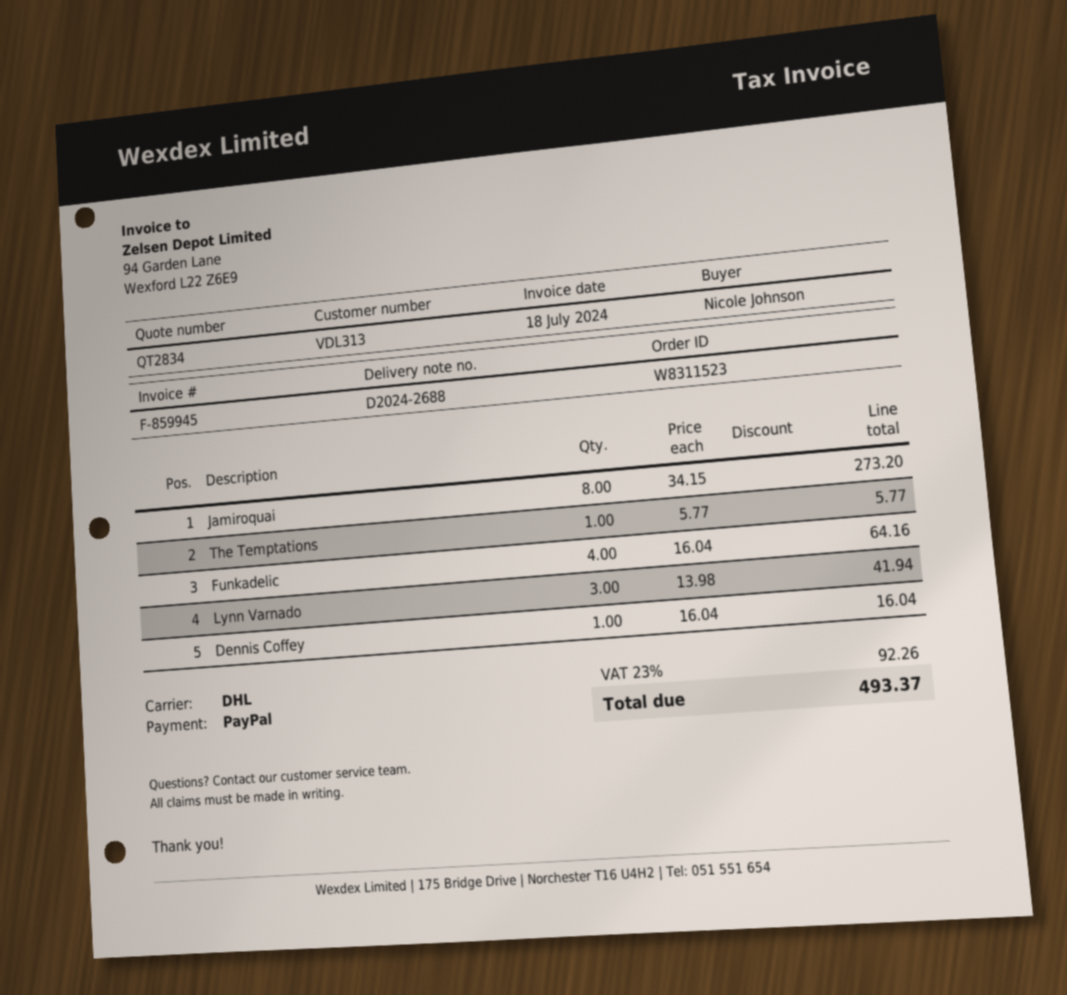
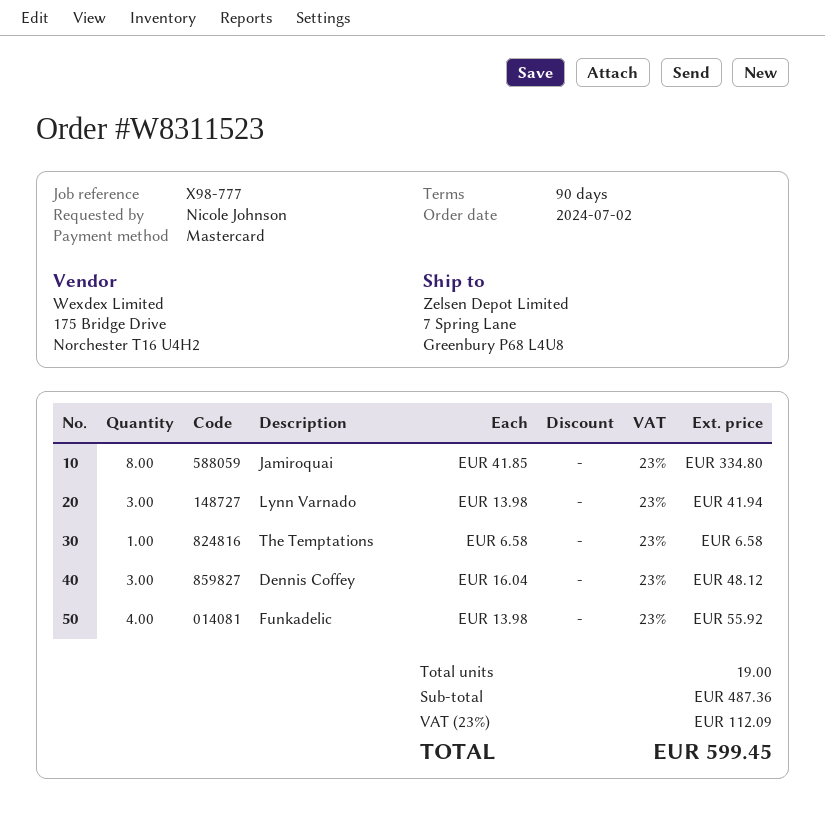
payment method: PayPal -> Mastercard
Jamiroquai: 8 x 34.15 = 273.20 -> 8 x 41.85 = 334.80
The Temptations: 1 x 5.77 = 5.77 -> 1 x 6.58 = 6.58
Funkadelic: 4 x 16.04 = 64.16 -> 4 x 13.98 = 55.92
Dennis Coffey: 1 x 16.04 = 16.04 -> 3 x 16.04 = 48.12
tax: 23% = 92.26 -> 23% = 112.09
total: 493.37 -> 599.45

